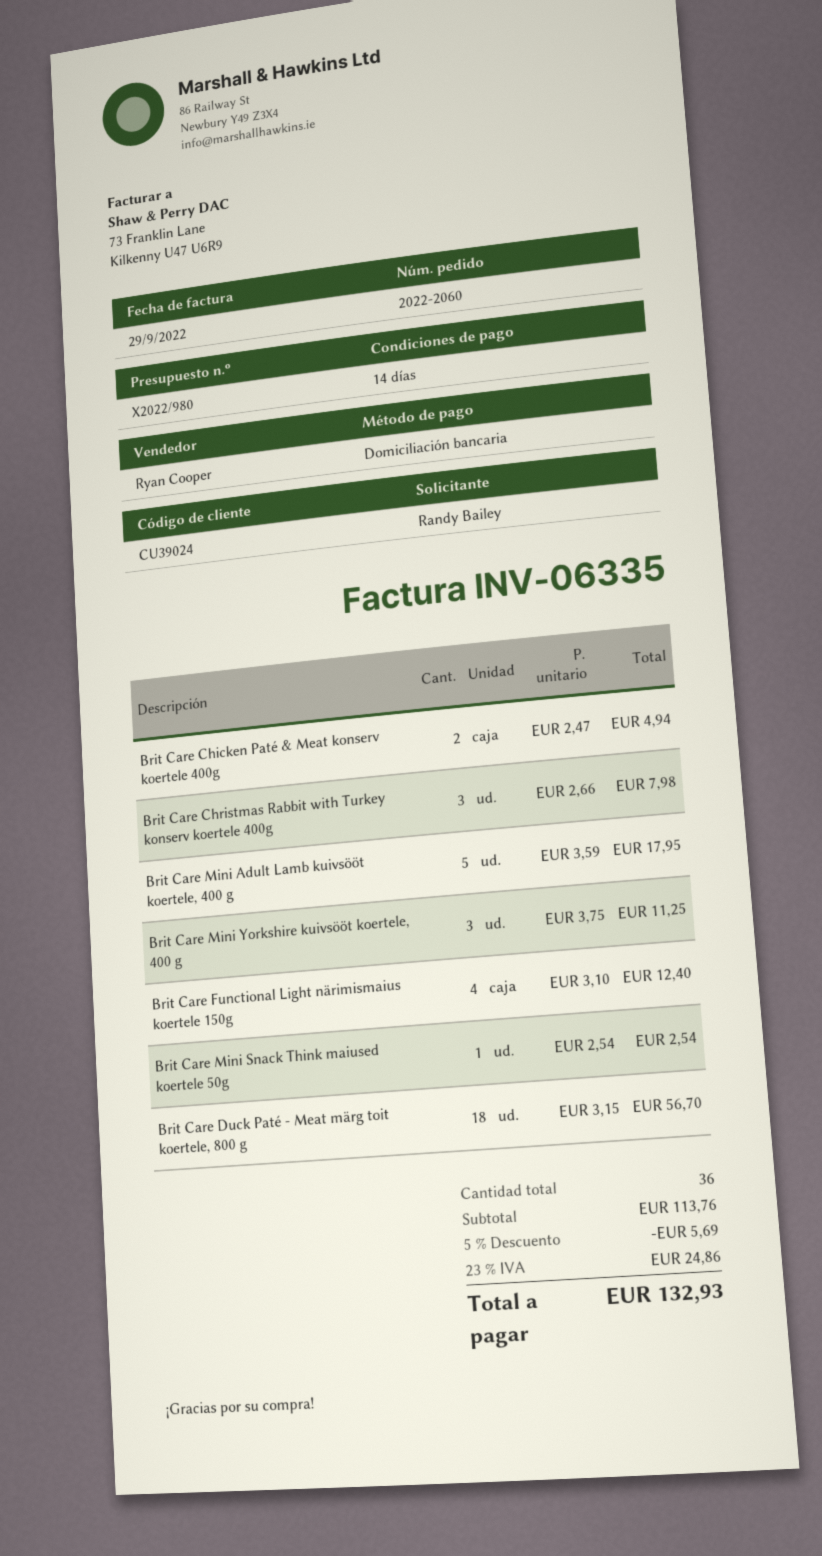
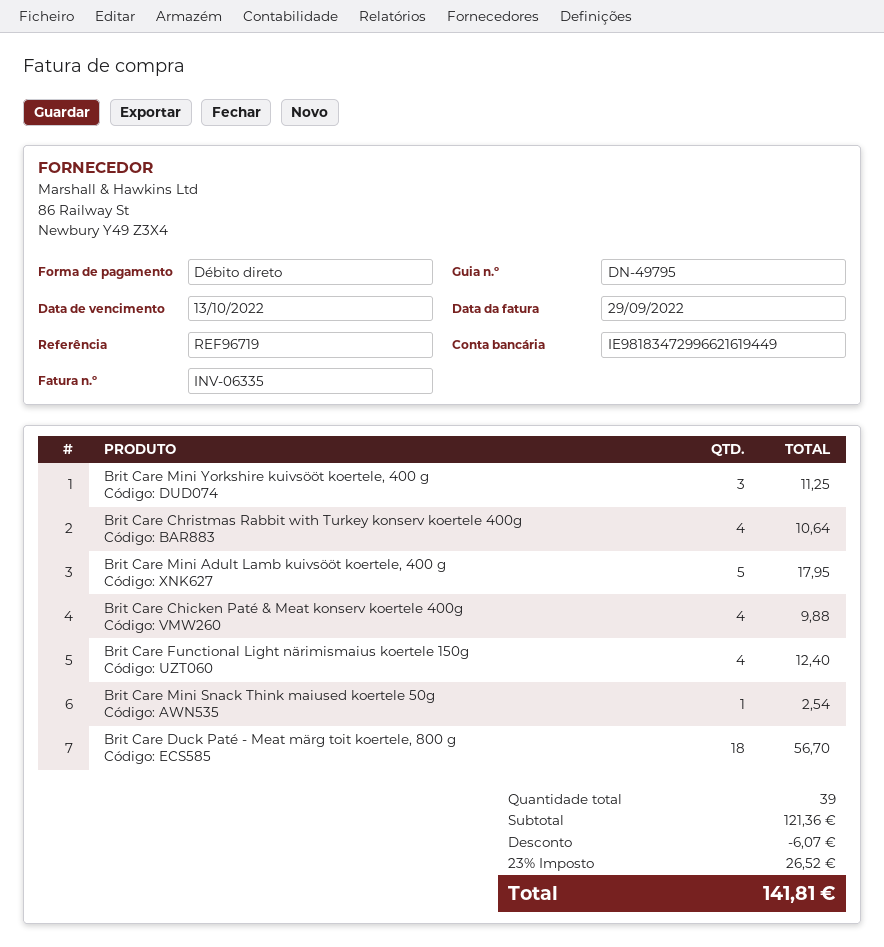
Brit Care Chicken Paté & Meat konserv koertele 400g: 2 for 4.94 -> 4 for 9.88
Brit Care Christmas Rabbit with Turkey konserv koertele 400g: 3 for 7.98 -> 4 for 10.64
total quantity: 36 -> 39
subtotal: 113.76 -> 121.36
discount: 5.69 -> 6.07
tax: 23% = 24.86 -> 23% = 26.52
total: 132.93 -> 141.81

